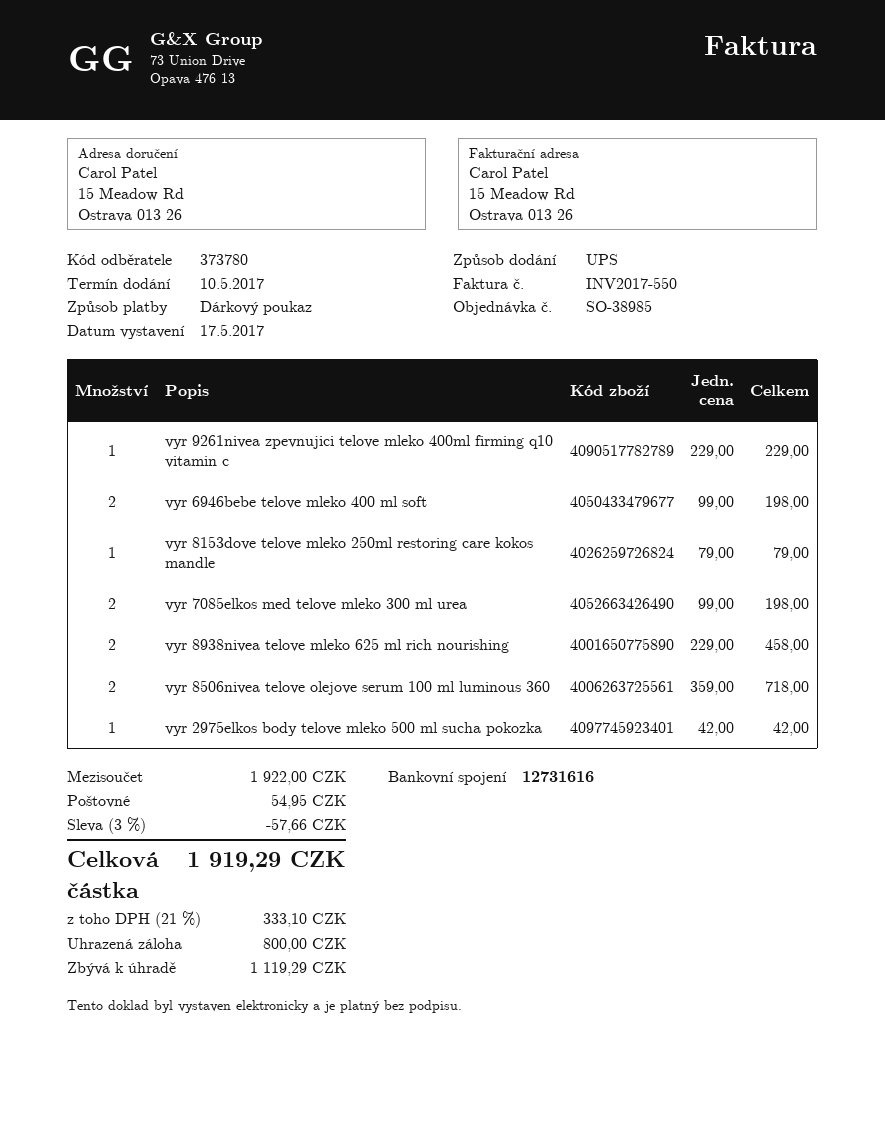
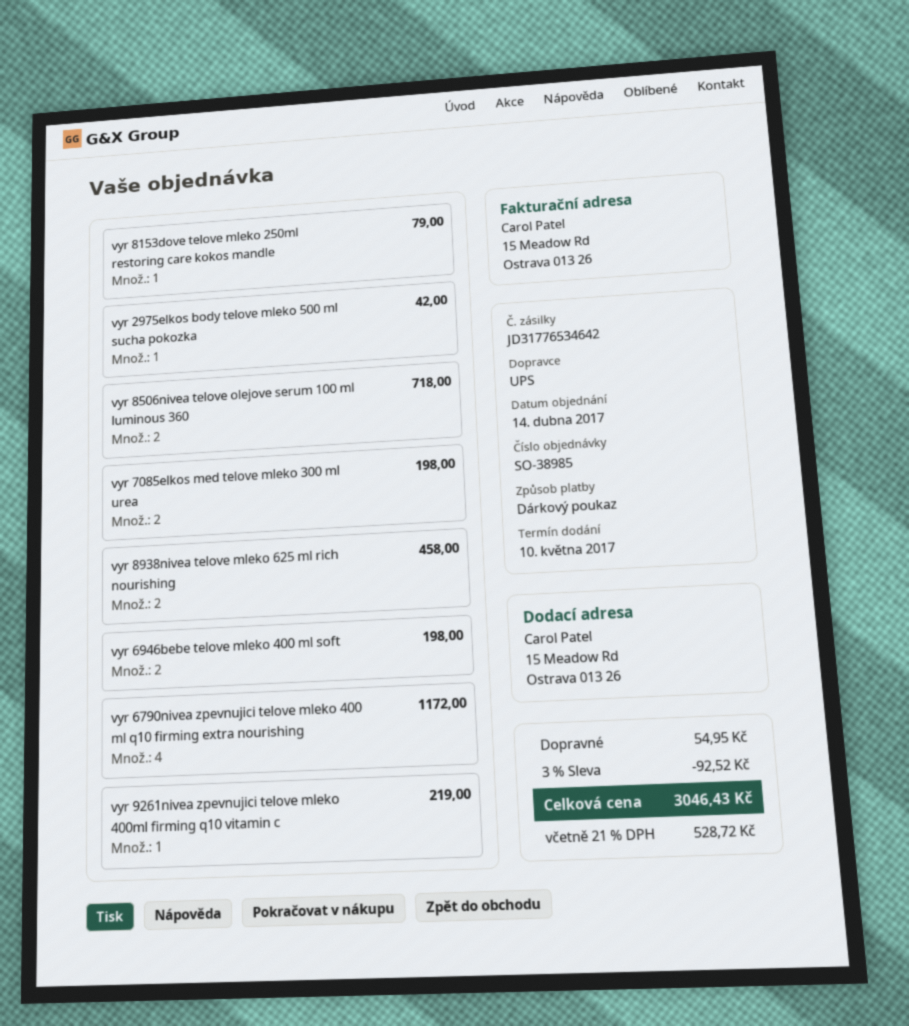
vyr 9261nivea zpevnujici telove mleko 400ml firming q10 vitamin c: 1 for 229.00 -> 1 for 219.00
vyr 6790nivea zpevnujici telove mleko 400 ml q10 firming extra nourishing: none -> 4 for 1172.00
discount: 3% = 57.66 -> 3% = 92.52
tax: 21% = 333.10 -> 21% = 528.72
total: 1919.29 -> 3046.43

